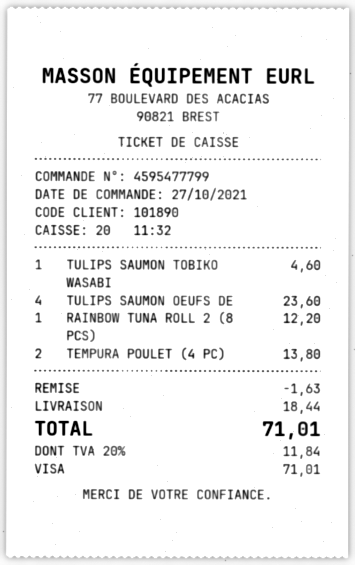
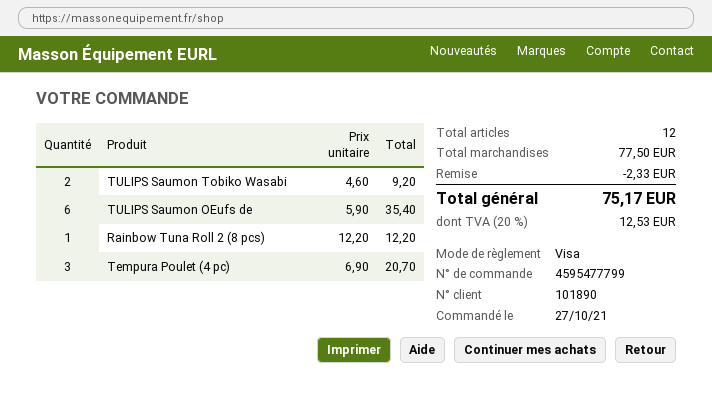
TULIPS SAUMON TOBIKO WASABI: 1 for 4.60 -> 2 for 9.20
TULIPS SAUMON OEUFS DE: 4 for 23.60 -> 6 for 35.40
TEMPURA POULET (4 PC): 2 for 13.80 -> 3 for 20.70
discount: 1.63 -> 2.33
shipping: 18.44 -> none
tax: 20% = 11.84 -> 20% = 12.53
total: 71.01 -> 75.17

